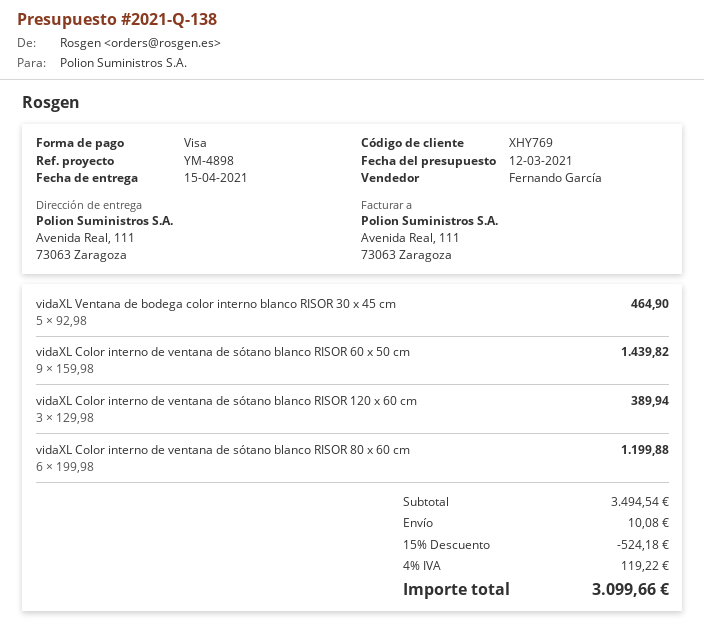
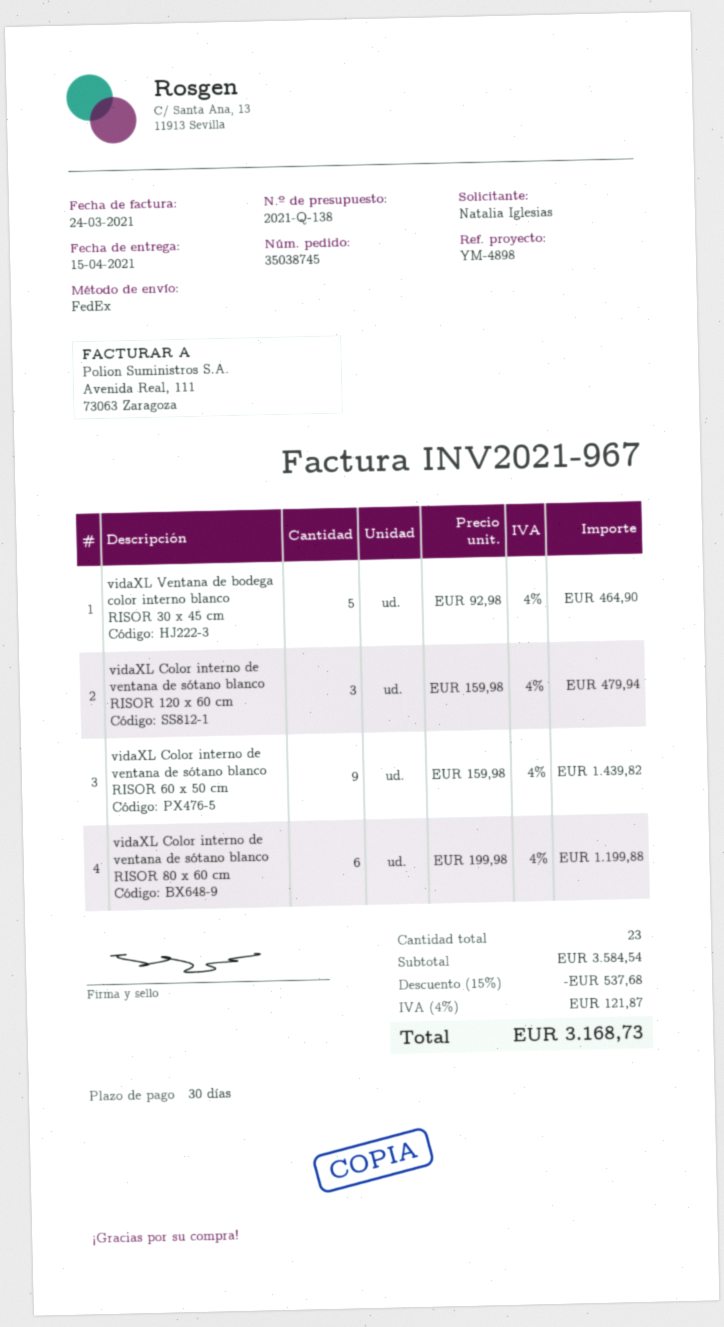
vidaXL Color interno de ventana de sótano blanco RISOR 120 x 60 cm: 3 x 129.98 = 389.94 -> 3 x 159.98 = 479.94
subtotal: 3494.54 -> 3584.54
discount: 15% = 524.18 -> 15% = 537.68
shipping: 10.08 -> none
tax: 4% = 119.22 -> 4% = 121.87
total: 3099.66 -> 3168.73

